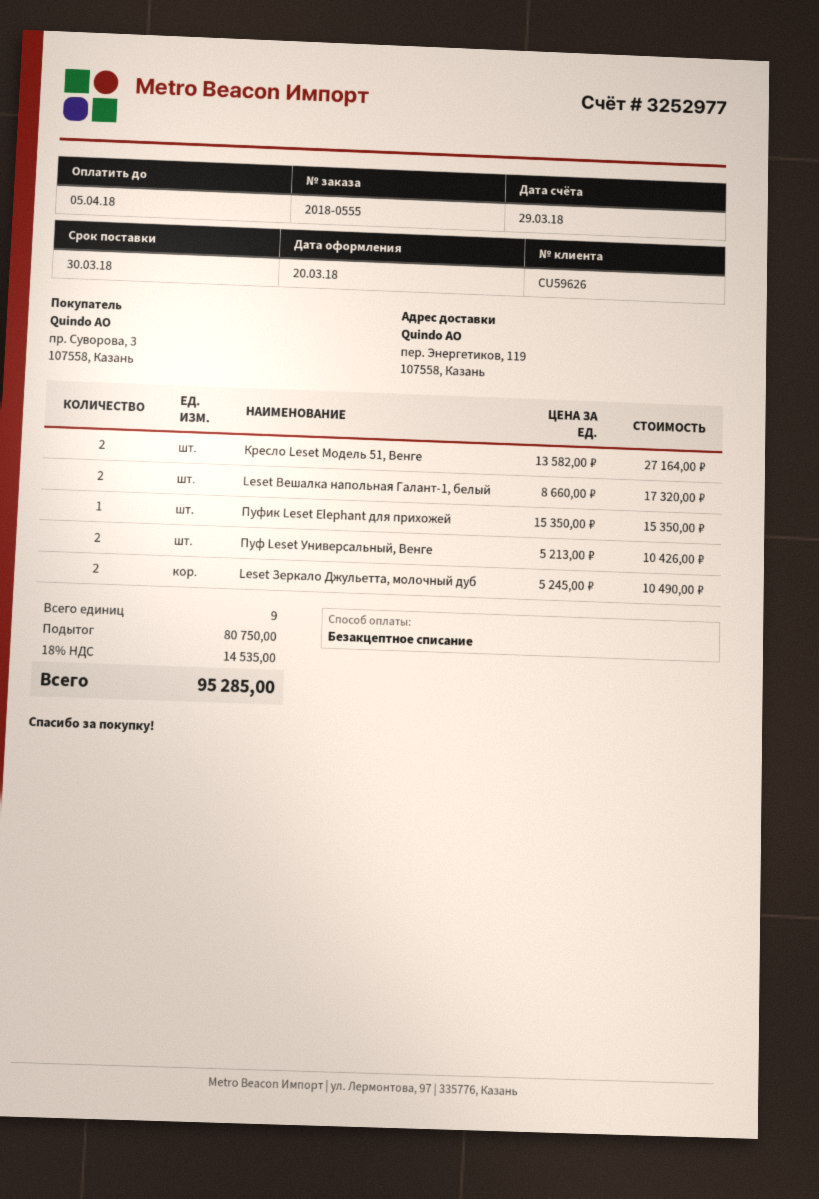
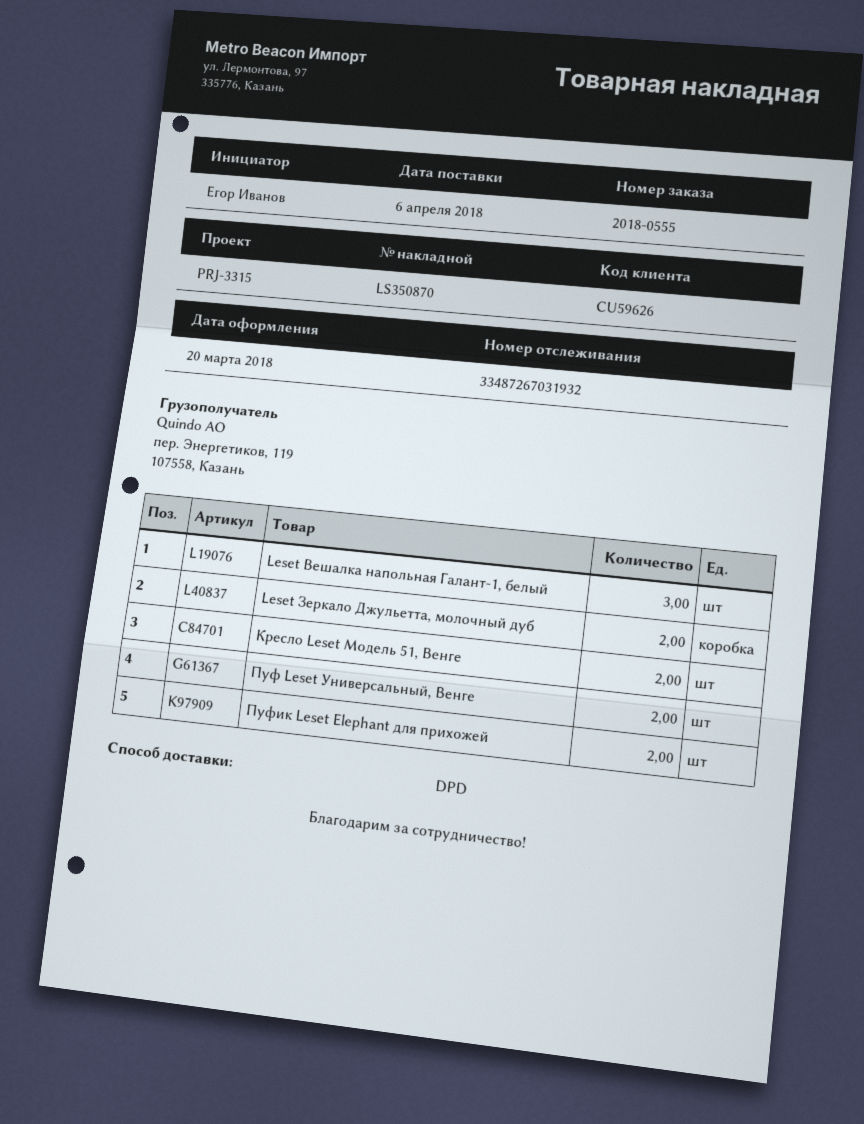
delivery date: 2018-03-30 -> 2018-04-06
Leset Вешалка напольная Галант-1, белый: 2 -> 3
Пуфик Leset Elephant для прихожей: 1 -> 2

